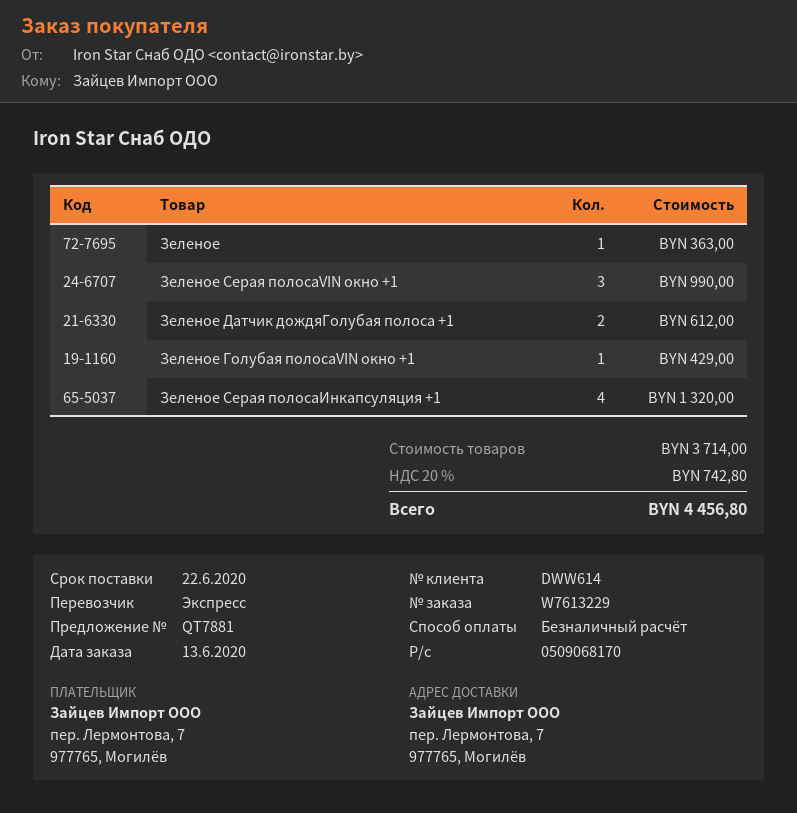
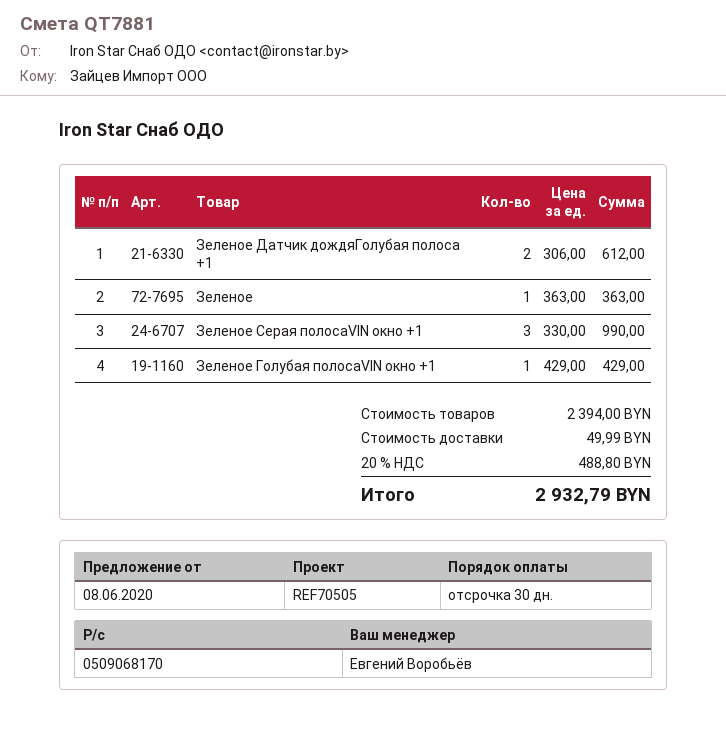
Зеленое Серая полосаИнкапсуляция +1: 4 for 1320.00 -> none
subtotal: 3714.00 -> 2394.00
shipping: none -> 49.99
tax: 20% = 742.80 -> 20% = 488.80
total: 4456.80 -> 2932.79

